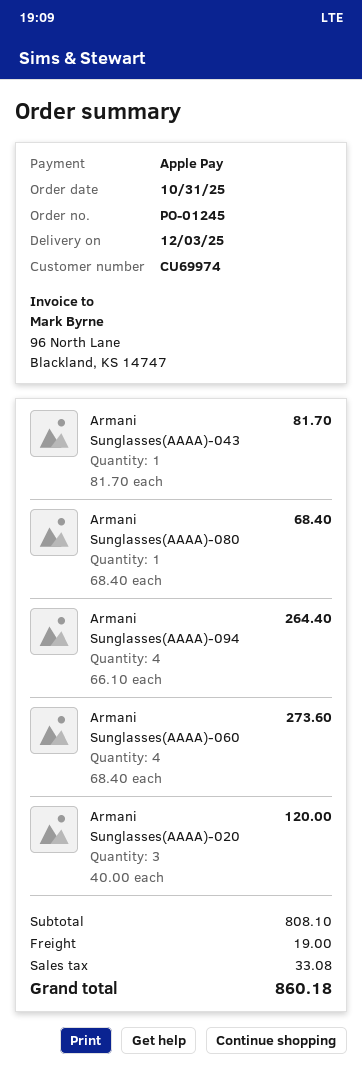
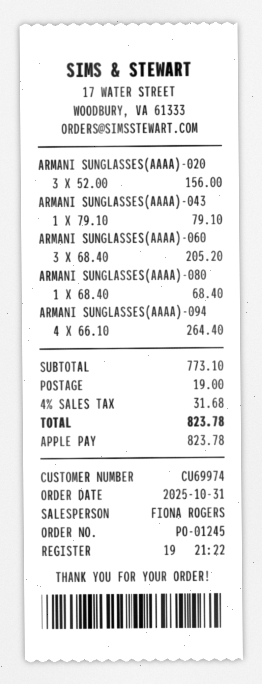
Armani Sunglasses(AAAA)-043: 1 x 81.70 = 81.70 -> 1 x 79.10 = 79.10
Armani Sunglasses(AAAA)-060: 4 x 68.40 = 273.60 -> 3 x 68.40 = 205.20
Armani Sunglasses(AAAA)-020: 3 x 40.00 = 120.00 -> 3 x 52.00 = 156.00
subtotal: 808.10 -> 773.10
tax: 33.08 -> 31.68
total: 860.18 -> 823.78

